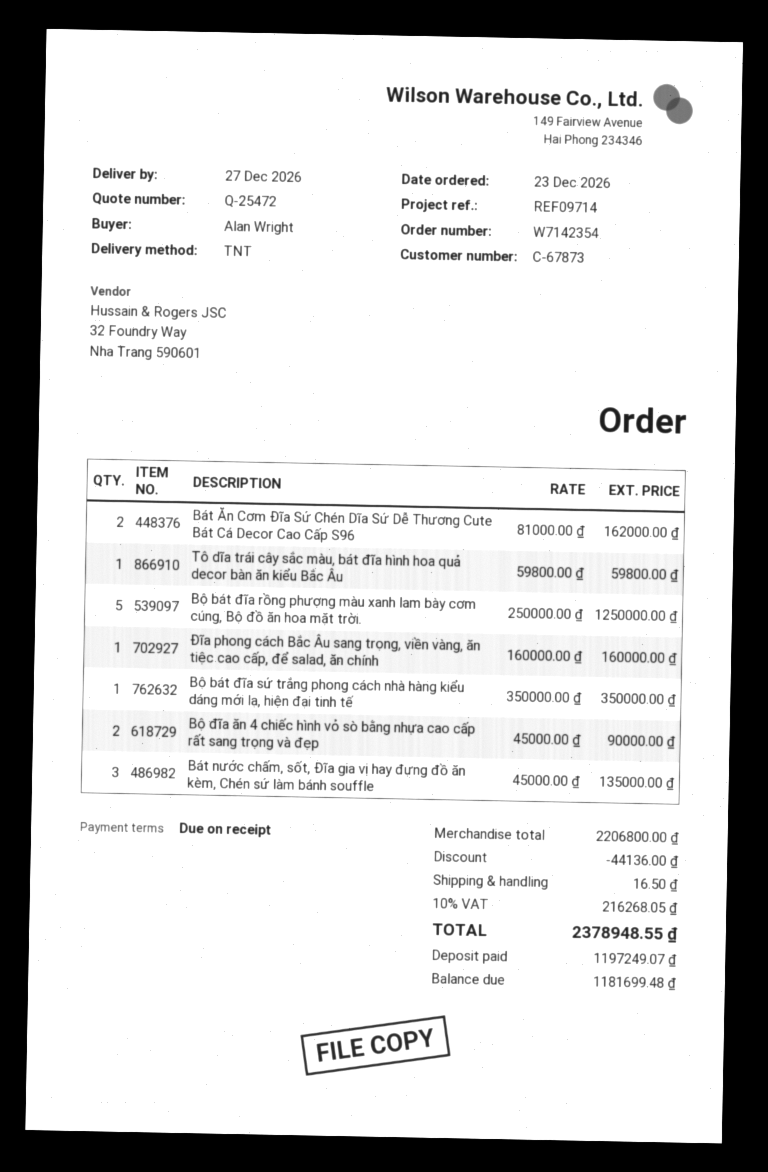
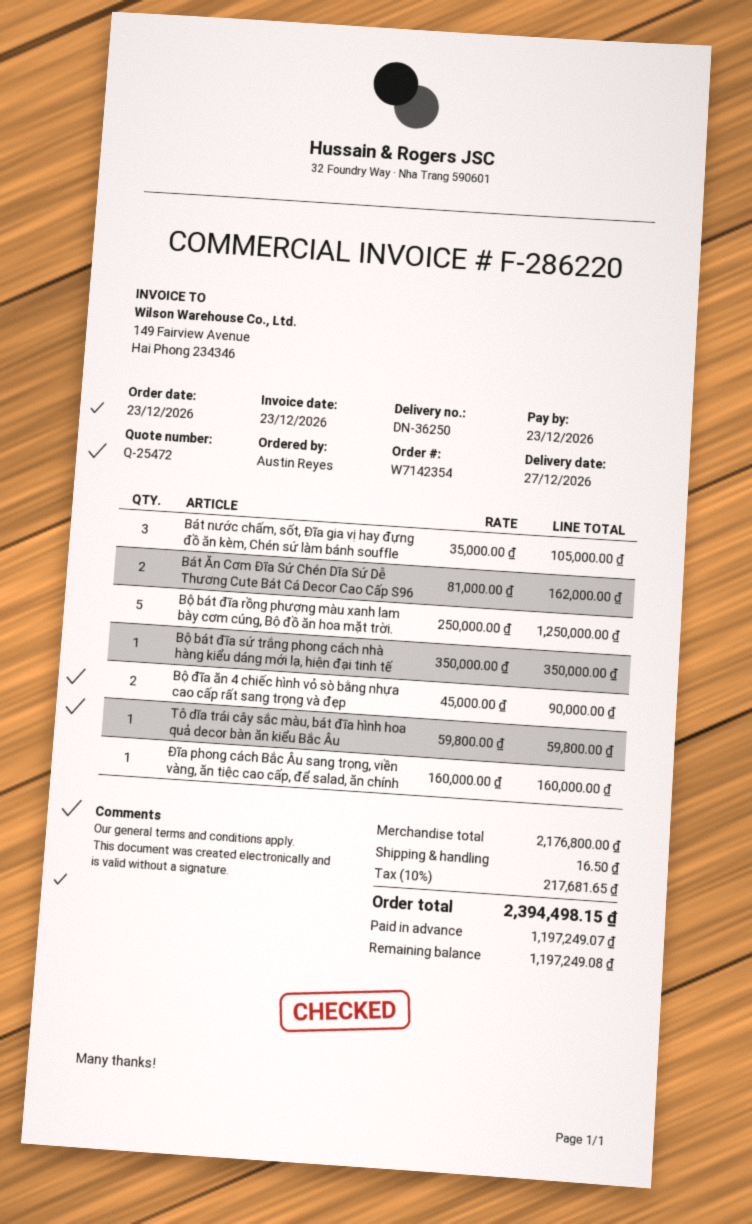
ordered by: Alan Wright -> Austin Reyes
Bát nước chấm, sốt, Đĩa gia vị hay đựng đồ ăn kèm, Chén sứ làm bánh souffle: 3 x 45000.00 = 135000.00 -> 3 x 35000.00 = 105000.00
subtotal: 2206800.00 -> 2176800.00
discount: 44136.00 -> none
tax: 10% = 216268.05 -> 10% = 217681.65
total: 2378948.55 -> 2394498.15
balance: 1181699.48 -> 1197249.08

